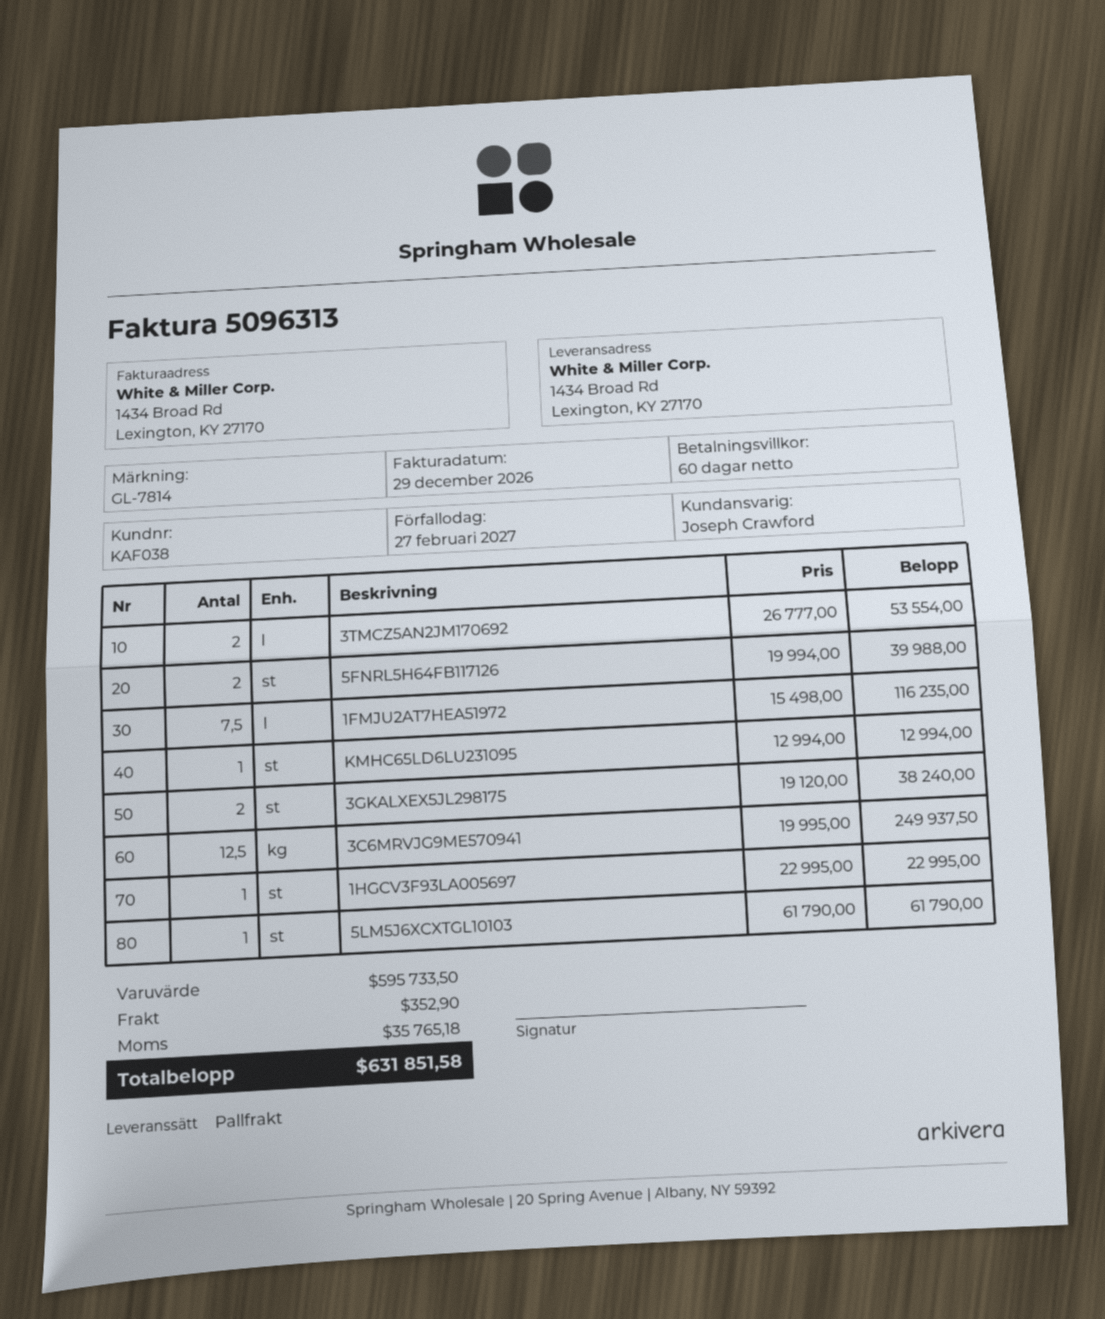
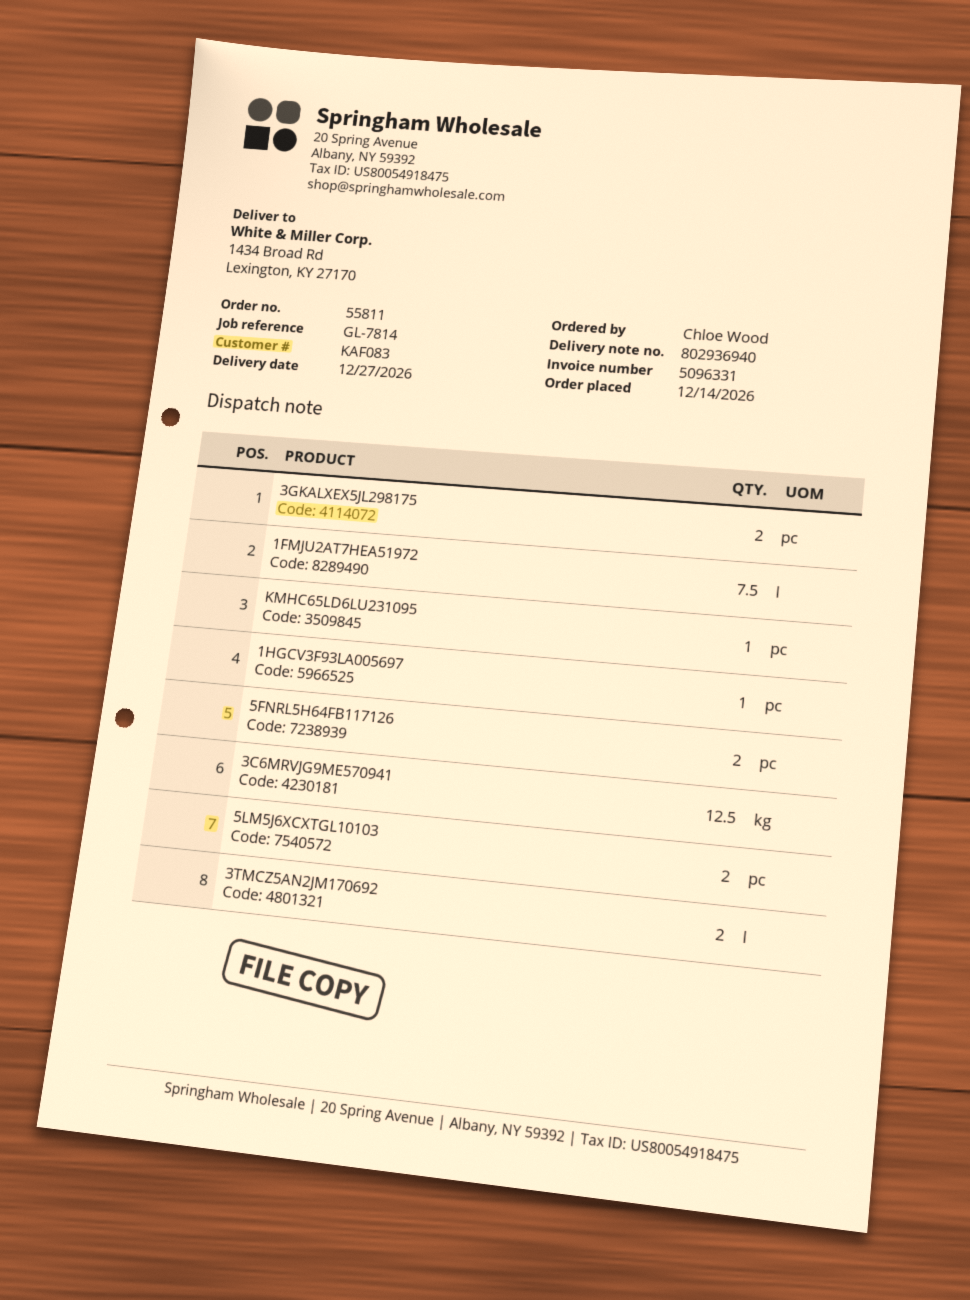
invoice number: 5096313 -> 5096331
customer number: KAF038 -> KAF083
5LM5J6XCXTGL10103: 1 -> 2

